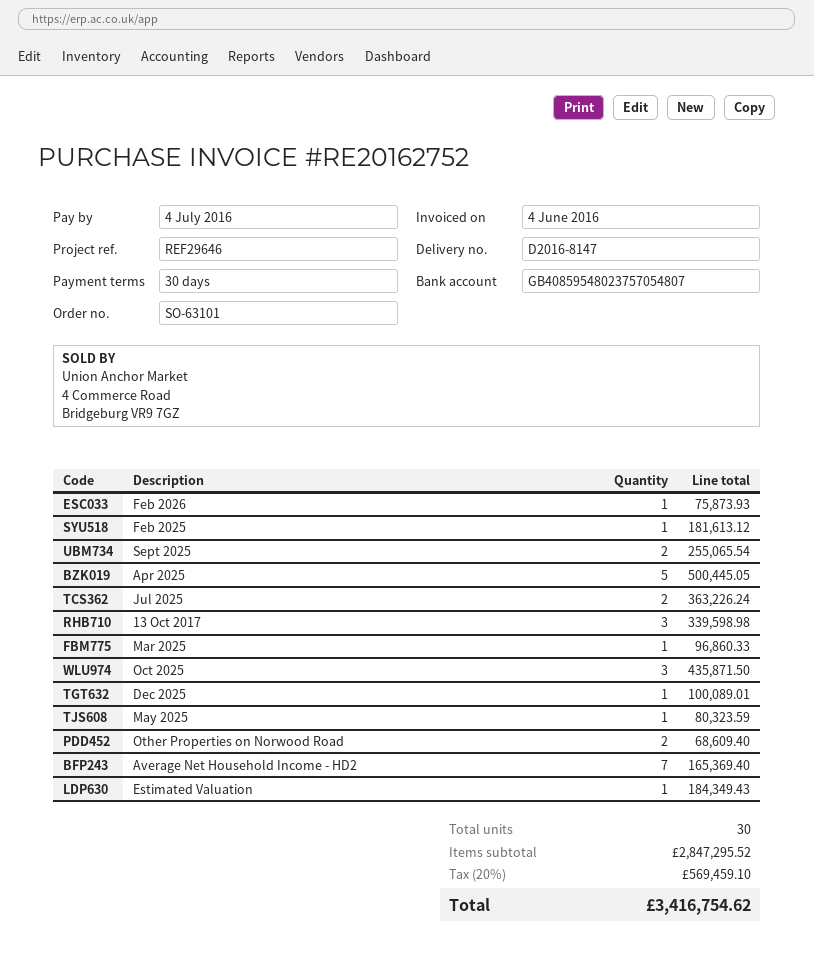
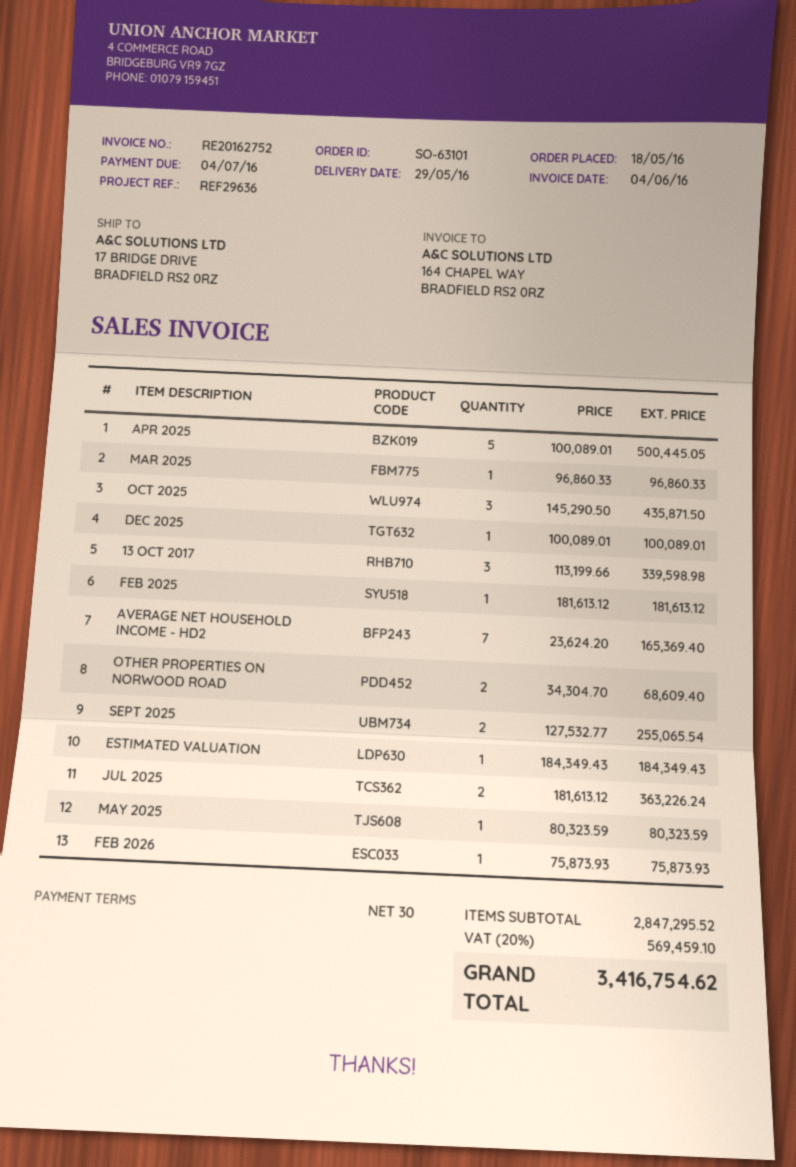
reference: REF29646 -> REF29636

